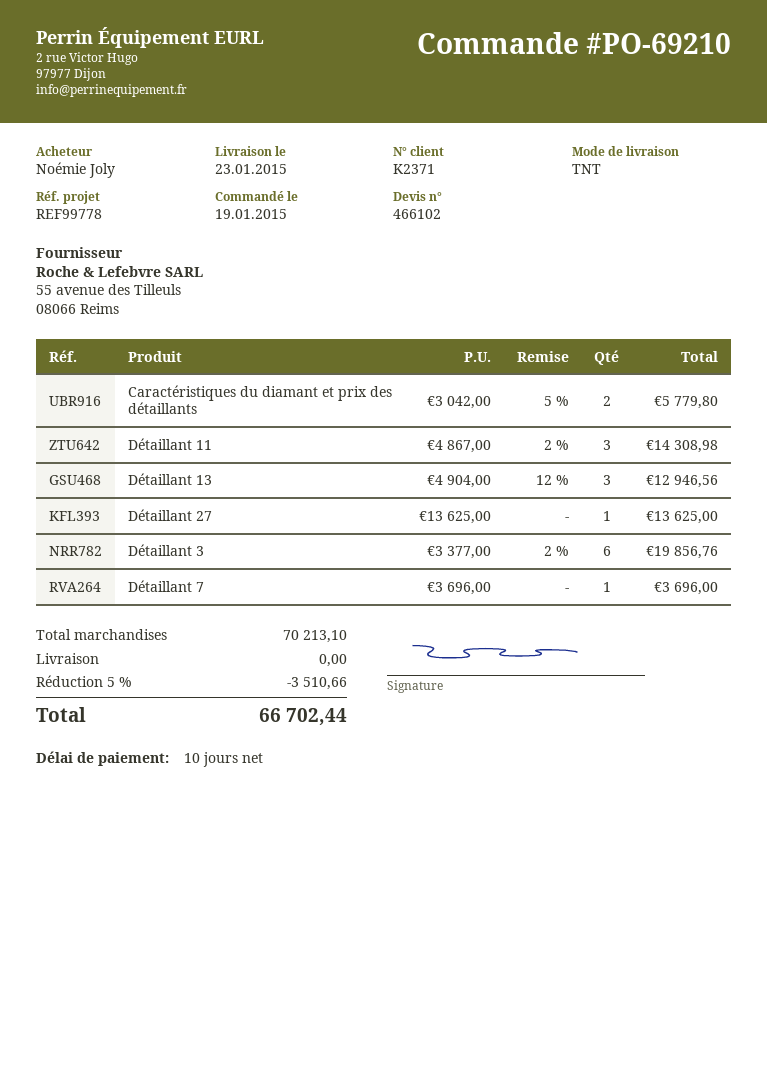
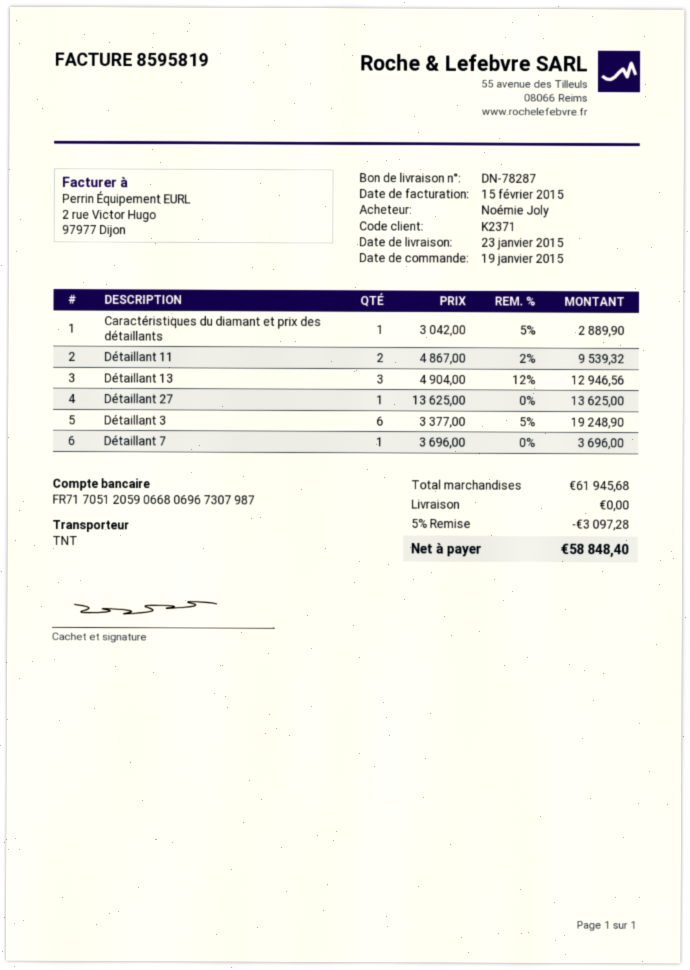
Caractéristiques du diamant et prix des détaillants: 2 x 3042.00 - 5% = 5779.80 -> 1 x 3042.00 - 5% = 2889.90
Détaillant 11: 3 x 4867.00 - 2% = 14308.98 -> 2 x 4867.00 - 2% = 9539.32
Détaillant 3: 6 x 3377.00 - 2% = 19856.76 -> 6 x 3377.00 - 5% = 19248.90
subtotal: 70213.10 -> 61945.68
discount: 5% = 3510.66 -> 5% = 3097.28
total: 66702.44 -> 58848.40

